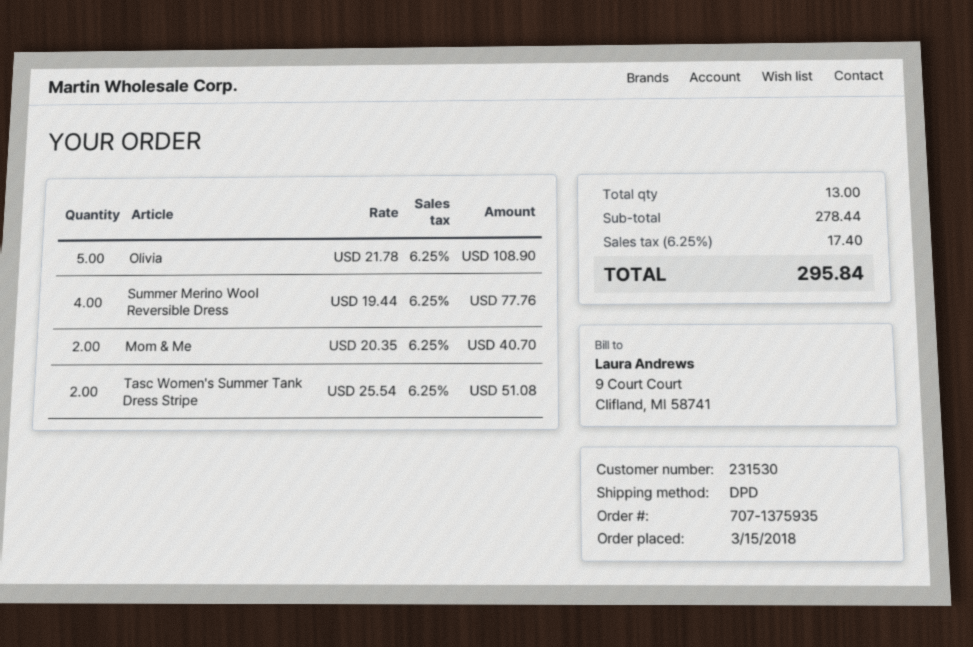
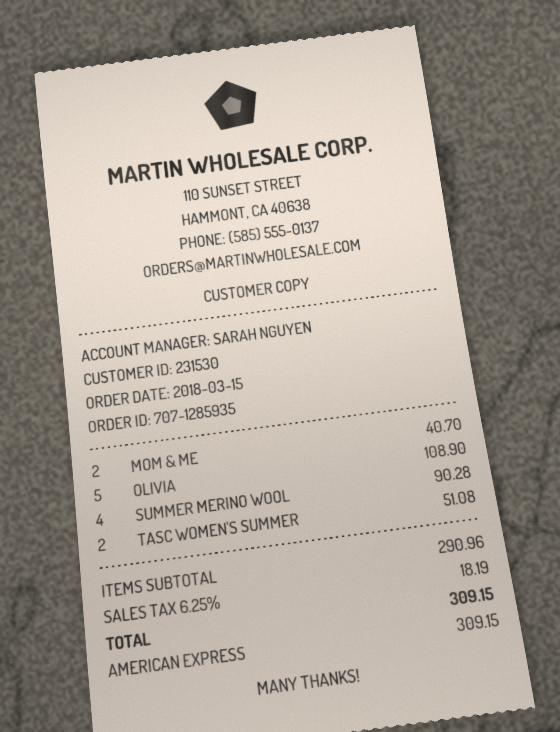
order number: 707-1375935 -> 707-1285935
Summer Merino Wool Reversible Dress: 4 for 77.76 -> 4 for 90.28
subtotal: 278.44 -> 290.96
tax: 6.25% = 17.40 -> 6.25% = 18.19
total: 295.84 -> 309.15

